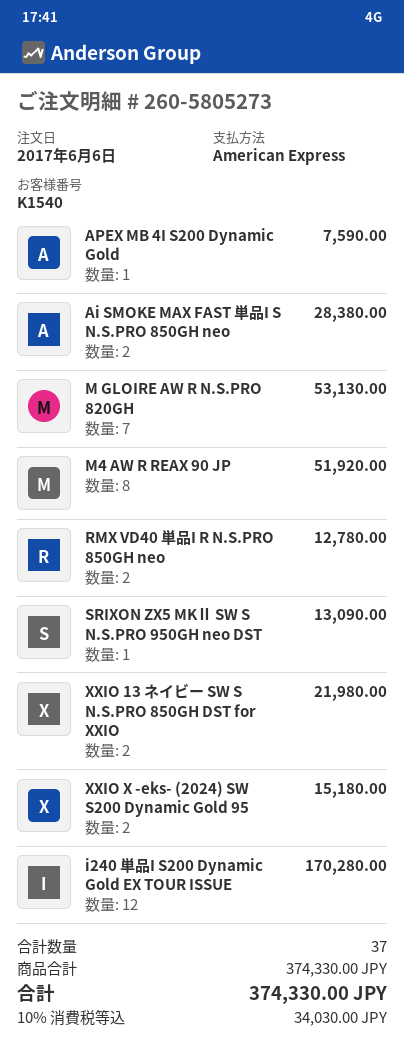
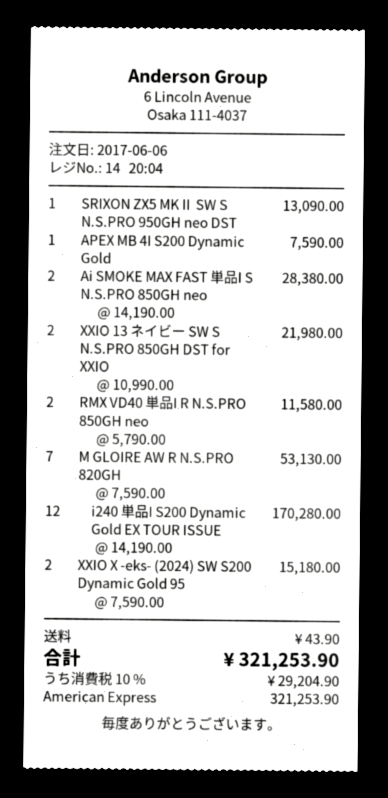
M4 AW R REAX 90 JP: 8 for 51920.00 -> none
RMX VD40 単品I R N.S.PRO 850GH neo: 2 for 12780.00 -> 2 for 11580.00
shipping: none -> 43.90
tax: 10% = 34030.00 -> 10% = 29204.90
total: 374330.00 -> 321253.90

